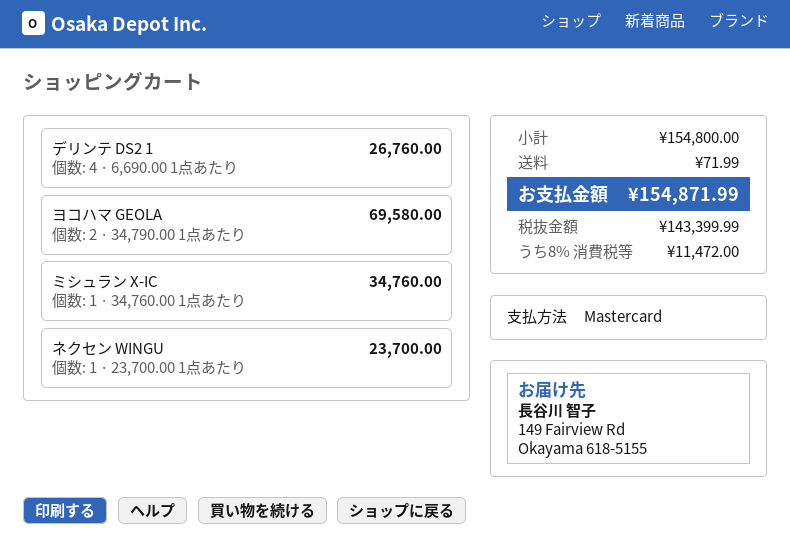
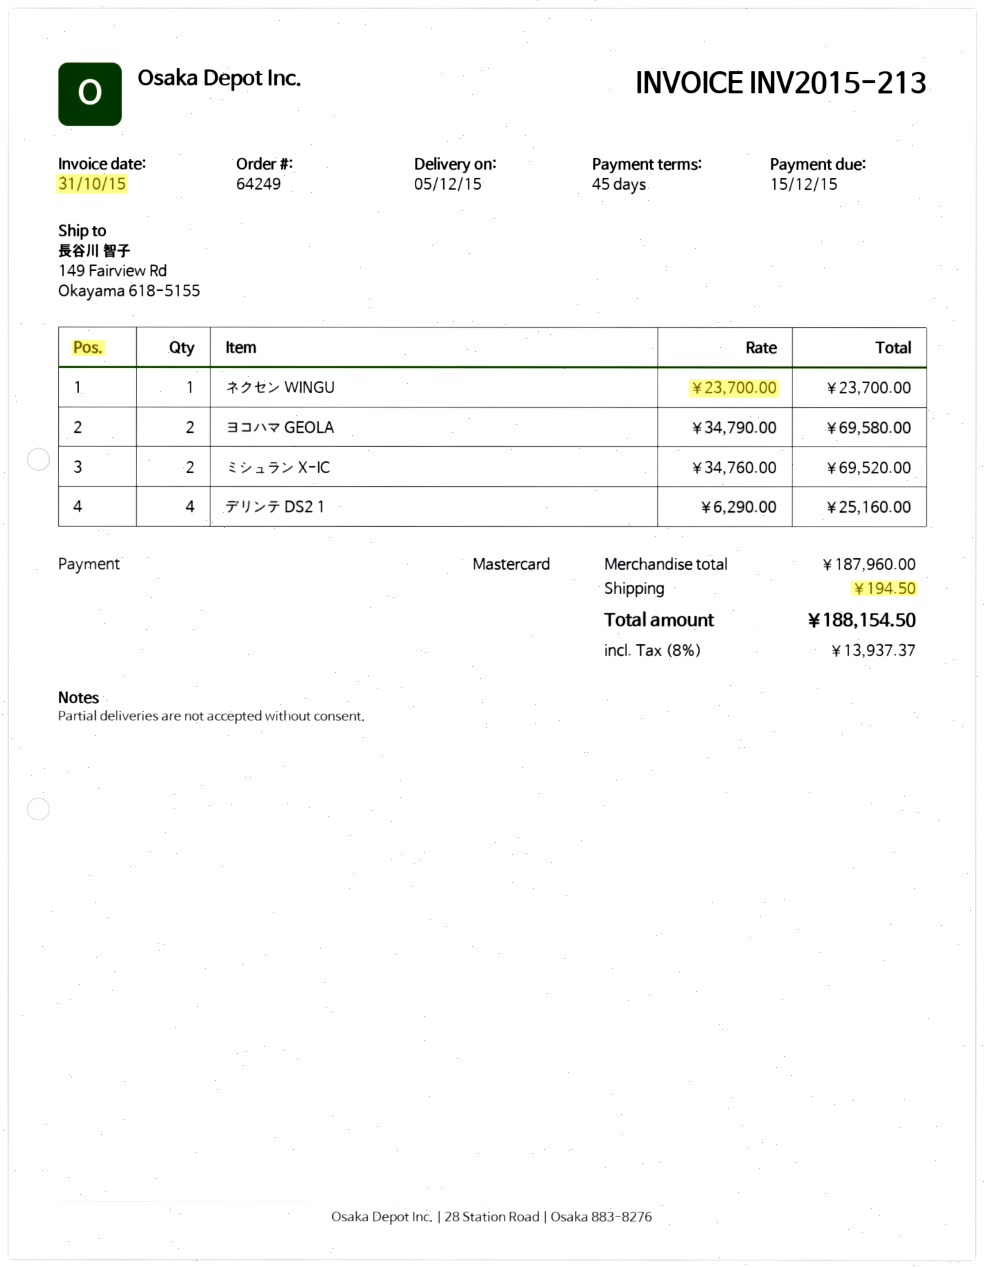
デリンテ DS2 1: 4 x 6690.00 = 26760.00 -> 4 x 6290.00 = 25160.00
ミシュラン X-IC: 1 x 34760.00 = 34760.00 -> 2 x 34760.00 = 69520.00
subtotal: 154800.00 -> 187960.00
shipping: 71.99 -> 194.50
tax: 8% = 11472.00 -> 8% = 13937.37
total: 154871.99 -> 188154.50

